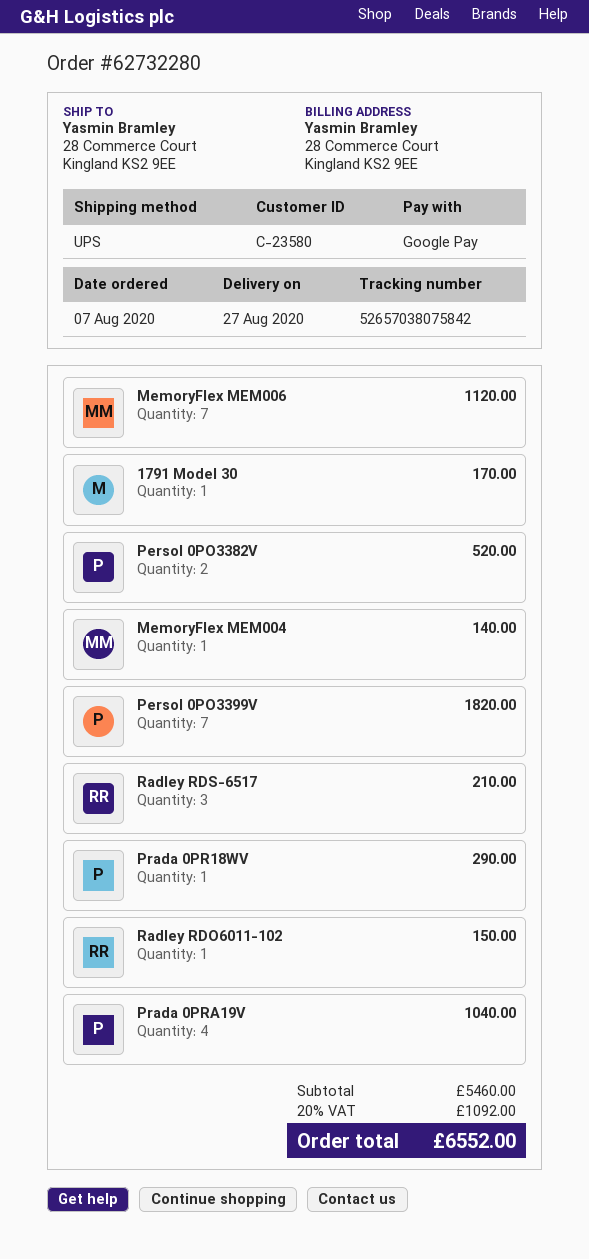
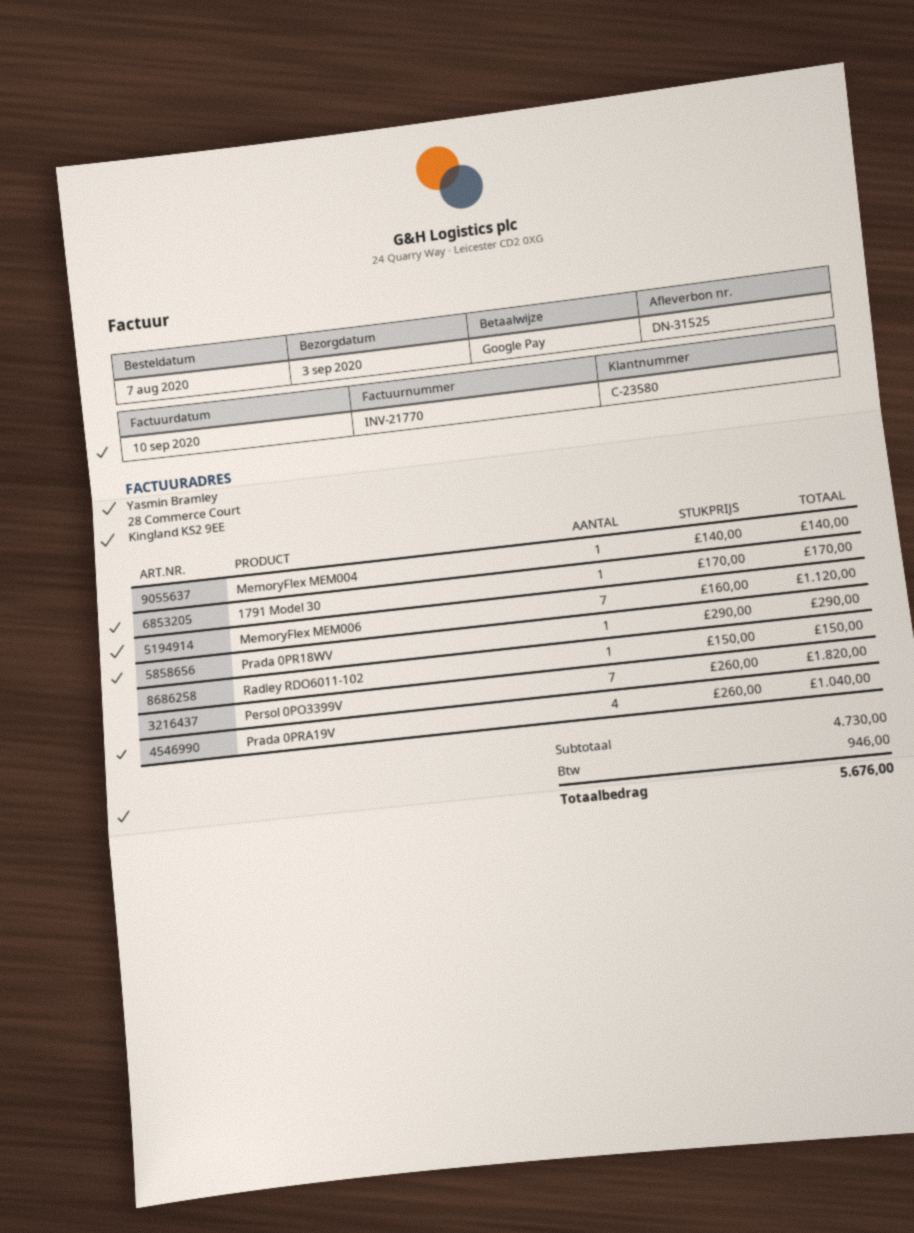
delivery date: 2020-08-27 -> 2020-09-03
Persol 0PO3382V: 2 for 520.00 -> none
Radley RDS-6517: 3 for 210.00 -> none
subtotal: 5460.00 -> 4730.00
tax: 1092.00 -> 946.00
total: 6552.00 -> 5676.00

